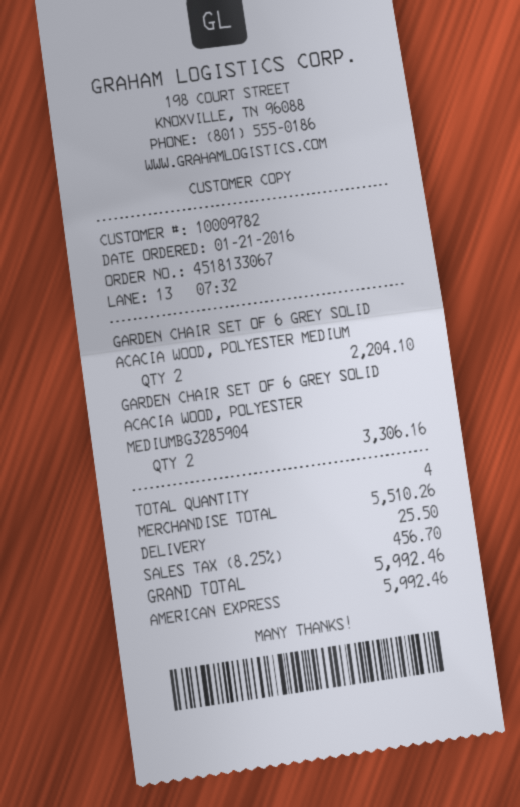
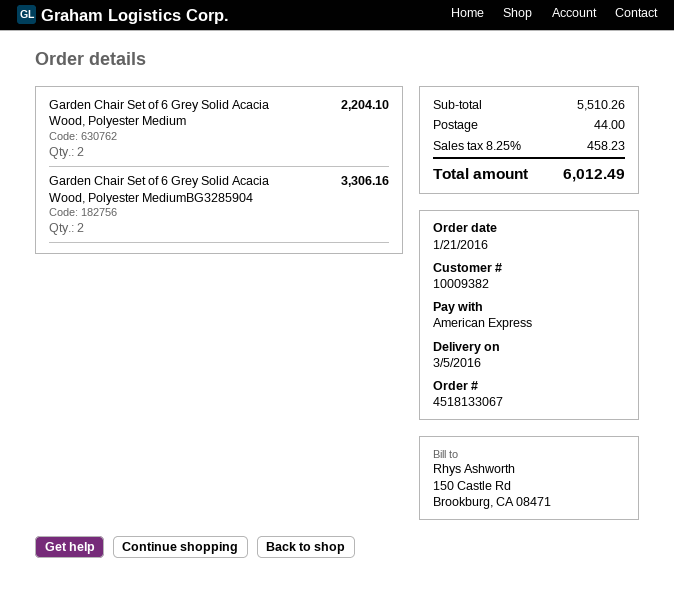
customer number: 10009782 -> 10009382
shipping: 25.50 -> 44.00
tax: 8.25% = 456.70 -> 8.25% = 458.23
total: 5992.46 -> 6012.49

